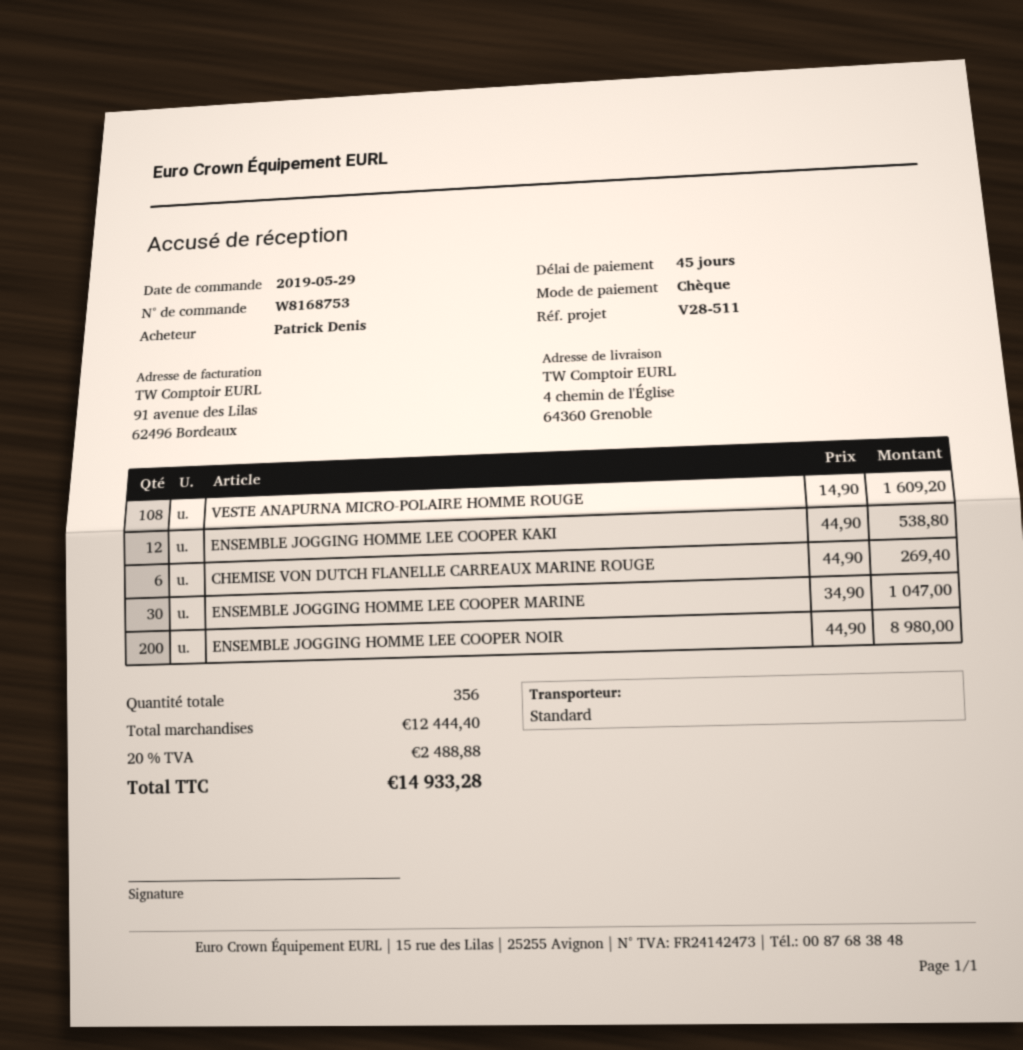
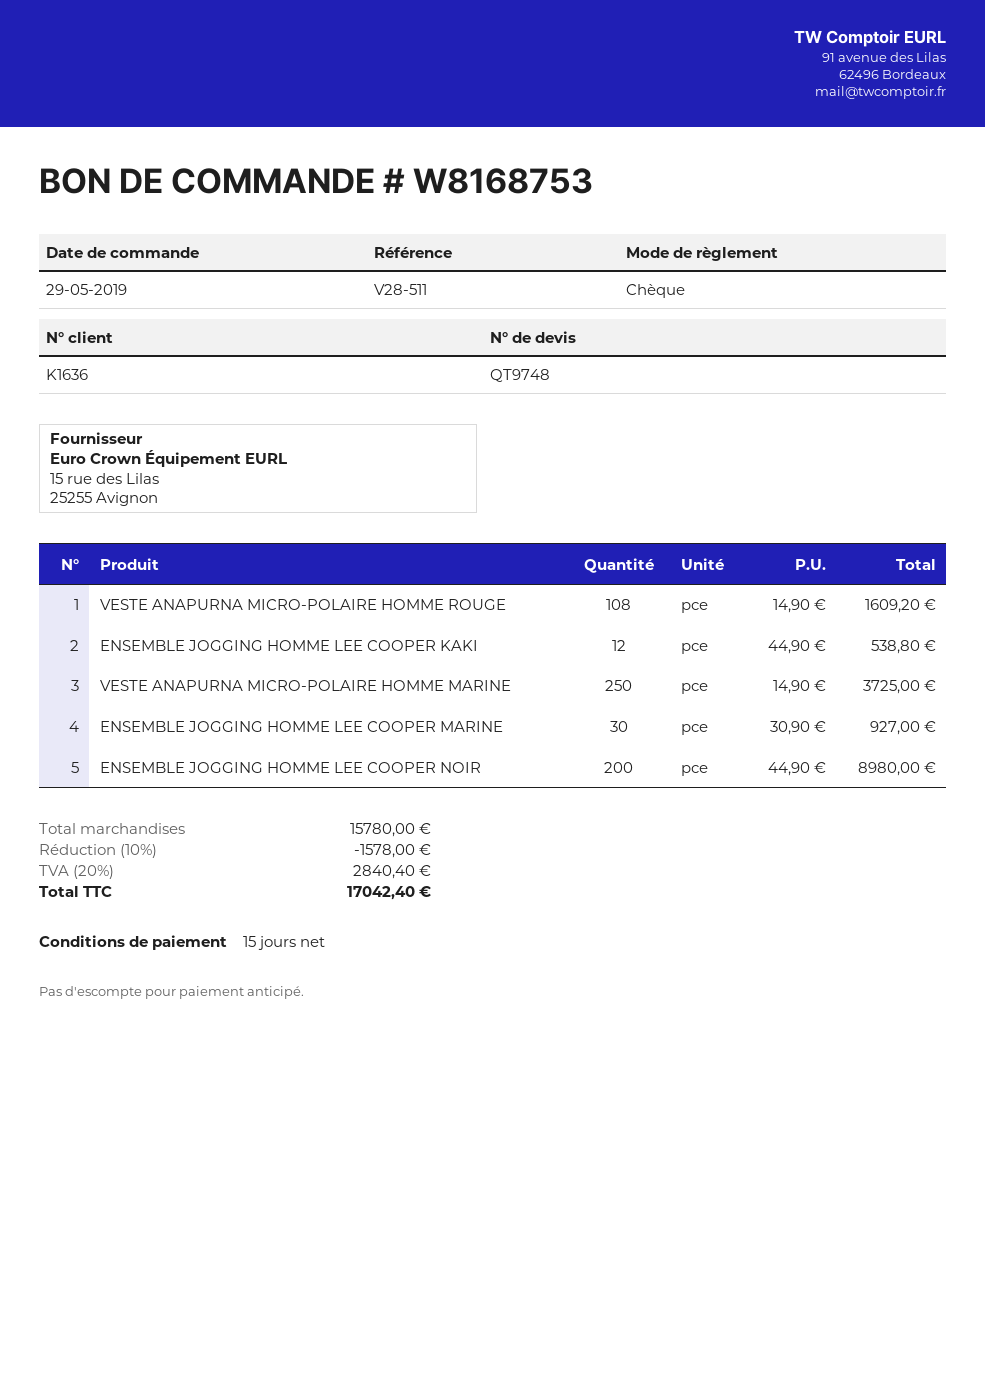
payment terms: 45 days -> 15 days
CHEMISE VON DUTCH FLANELLE CARREAUX MARINE ROUGE: 6 x 44.90 = 269.40 -> none
ENSEMBLE JOGGING HOMME LEE COOPER MARINE: 30 x 34.90 = 1047.00 -> 30 x 30.90 = 927.00
VESTE ANAPURNA MICRO-POLAIRE HOMME MARINE: none -> 250 x 14.90 = 3725.00
subtotal: 12444.40 -> 15780.00
discount: none -> 10% = 1578.00
tax: 20% = 2488.88 -> 20% = 2840.40
total: 14933.28 -> 17042.40

